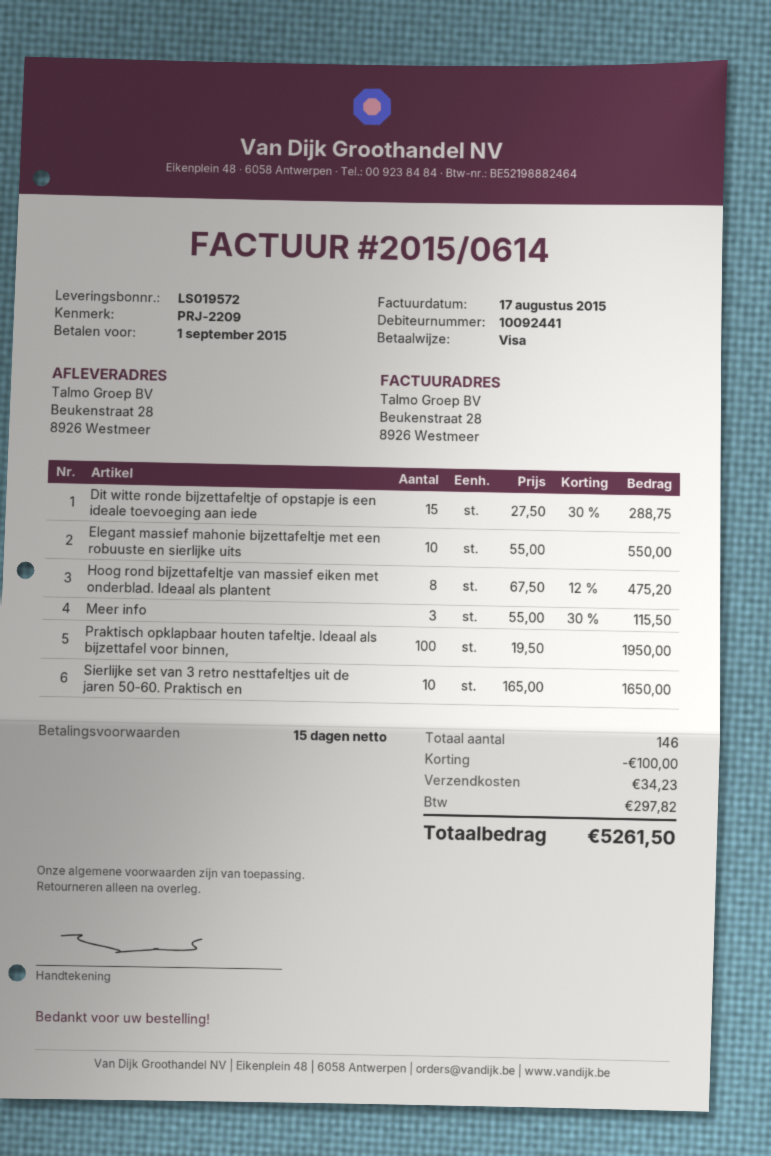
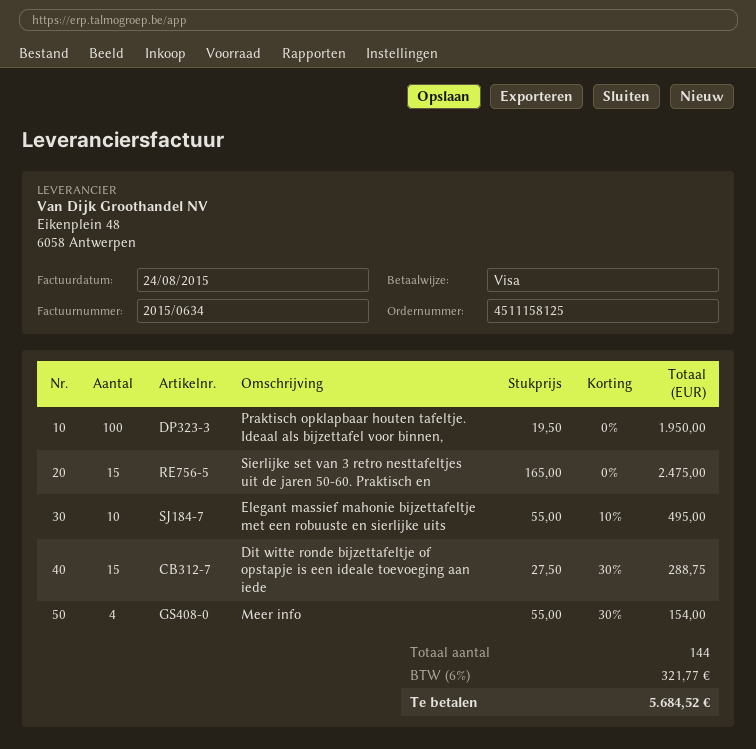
invoice number: 2015/0614 -> 2015/0634
invoice date: 2015-08-17 -> 2015-08-24
Elegant massief mahonie bijzettafeltje met een robuuste en sierlijke uits: 10 x 55.00 = 550.00 -> 10 x 55.00 - 10% = 495.00
Hoog rond bijzettafeltje van massief eiken met onderblad. Ideaal als plantent: 8 x 67.50 - 12% = 475.20 -> none
Meer info: 3 x 55.00 - 30% = 115.50 -> 4 x 55.00 - 30% = 154.00
Sierlijke set van 3 retro nesttafeltjes uit de jaren 50-60. Praktisch en: 10 x 165.00 = 1650.00 -> 15 x 165.00 = 2475.00
total quantity: 146 -> 144
discount: 100.00 -> none
shipping: 34.23 -> none
tax: 297.82 -> 321.77
total: 5261.50 -> 5684.52

